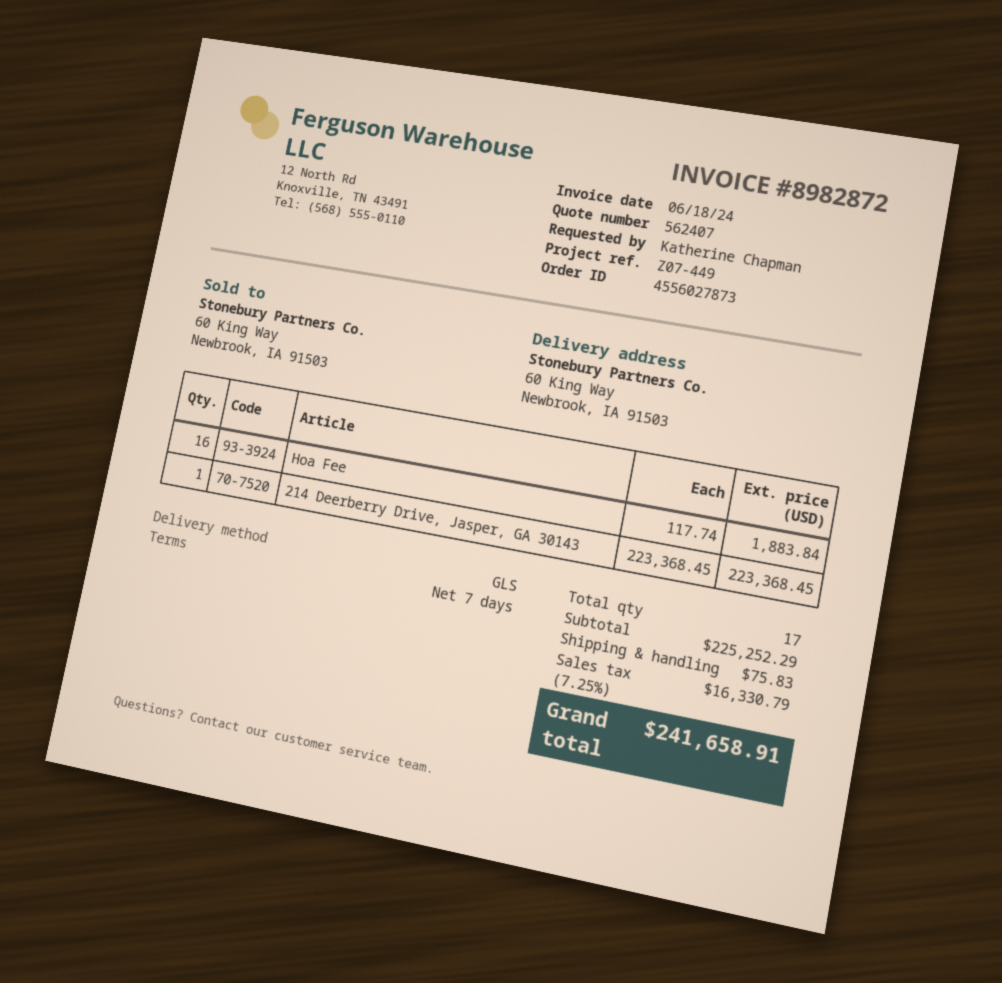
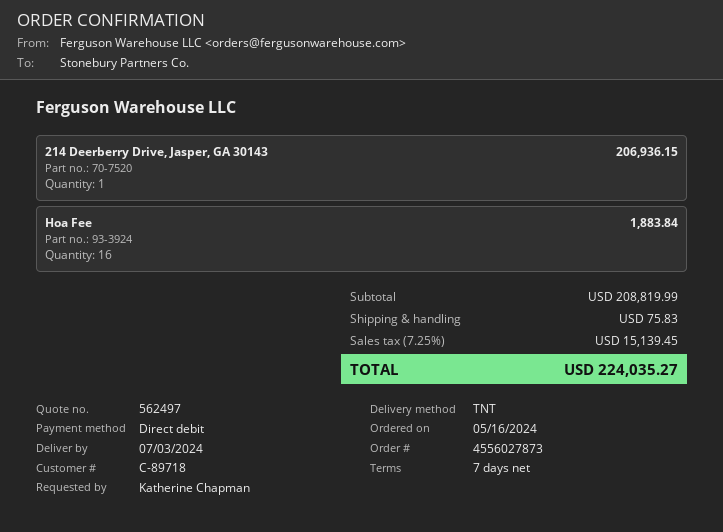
quote number: 562407 -> 562497
shipping method: GLS -> TNT
214 Deerberry Drive, Jasper, GA 30143: 1 for 223368.45 -> 1 for 206936.15
subtotal: 225252.29 -> 208819.99
tax: 7.25% = 16330.79 -> 7.25% = 15139.45
total: 241658.91 -> 224035.27

